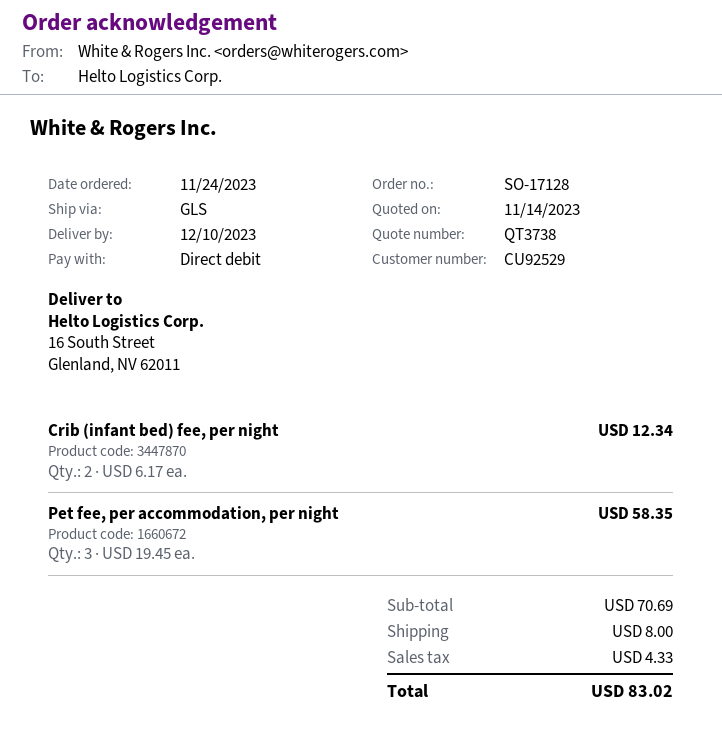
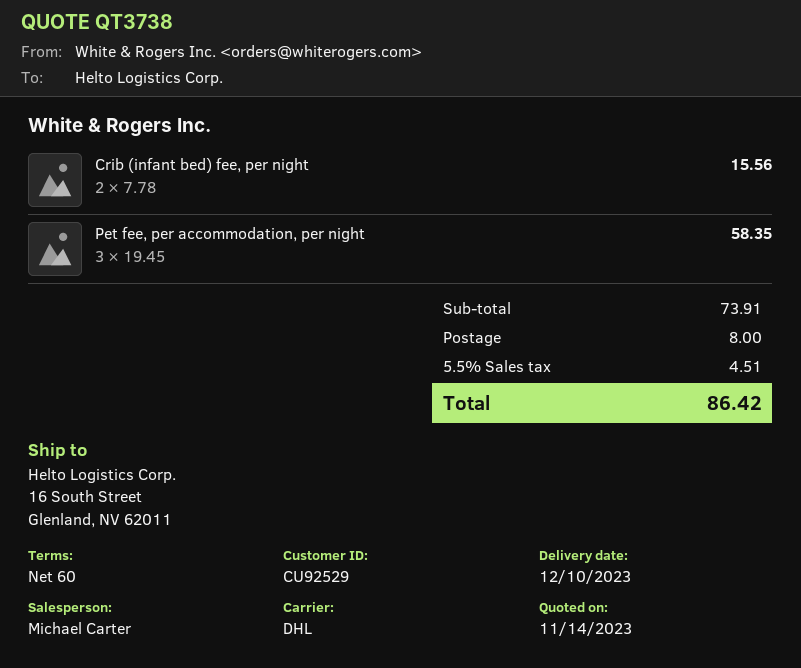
shipping method: GLS -> DHL
Crib (infant bed) fee, per night: 2 x 6.17 = 12.34 -> 2 x 7.78 = 15.56
subtotal: 70.69 -> 73.91
tax: 4.33 -> 4.51
total: 83.02 -> 86.42

